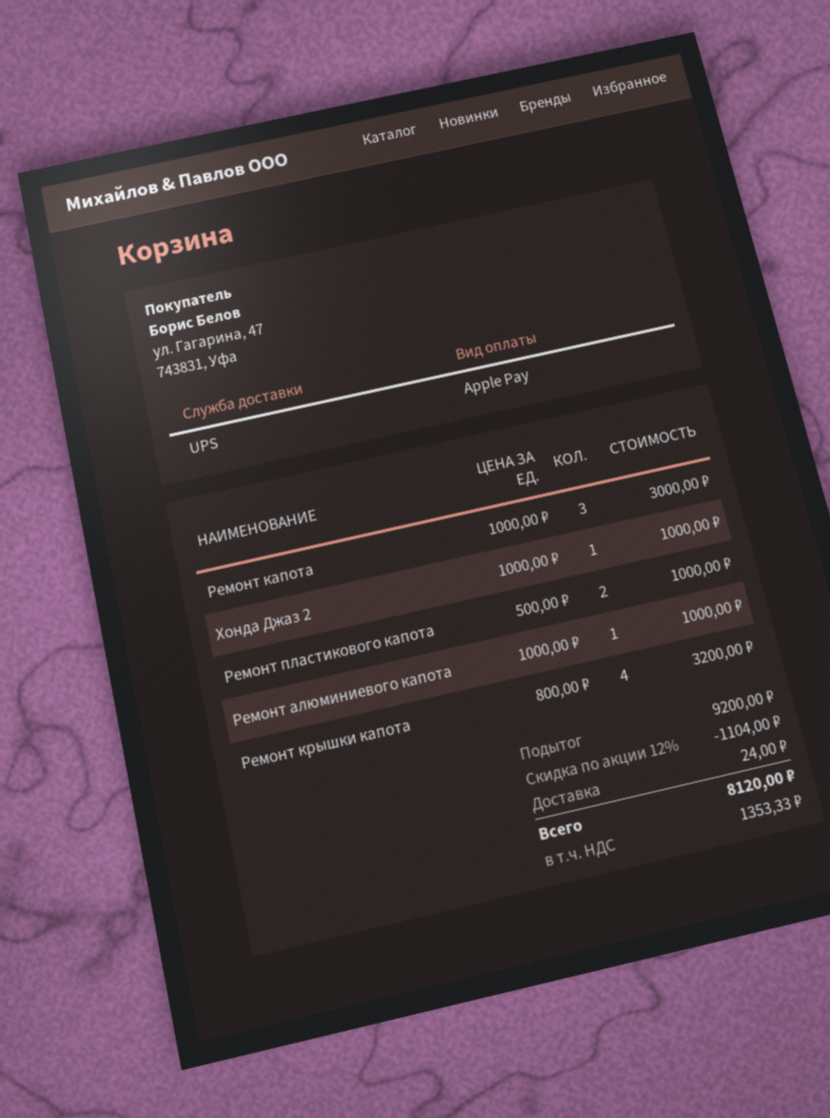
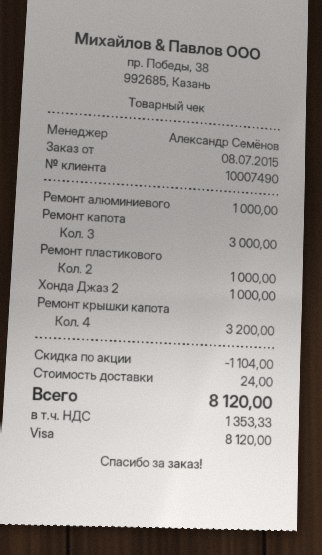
payment method: Apple Pay -> Visa

